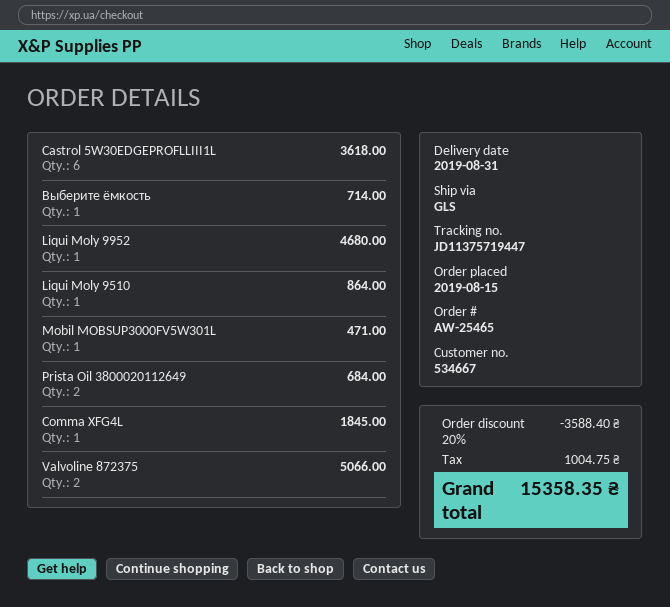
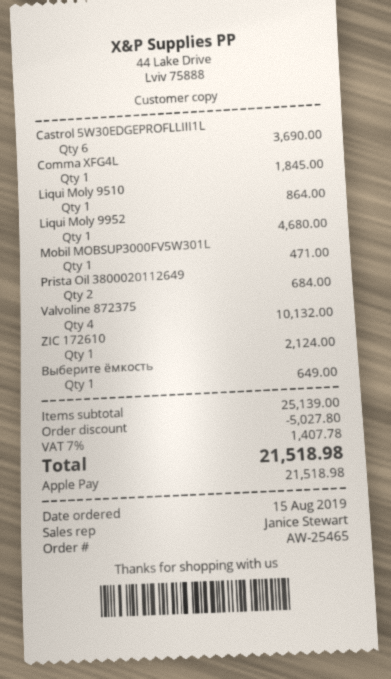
Castrol 5W30EDGEPROFLLIII1L: 6 for 3618.00 -> 6 for 3690.00
Выберите ёмкость: 1 for 714.00 -> 1 for 649.00
Valvoline 872375: 2 for 5066.00 -> 4 for 10132.00
ZIC 172610: none -> 1 for 2124.00
discount: 3588.40 -> 5027.80
tax: 1004.75 -> 1407.78
total: 15358.35 -> 21518.98

